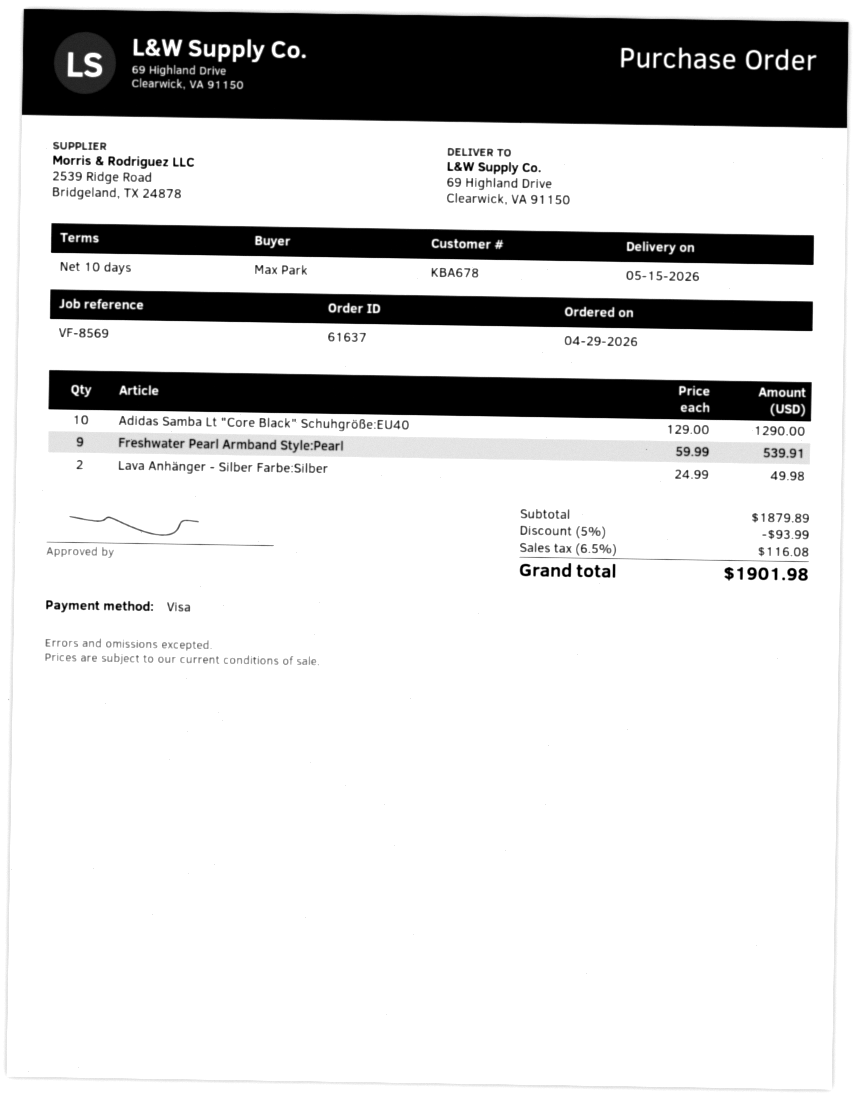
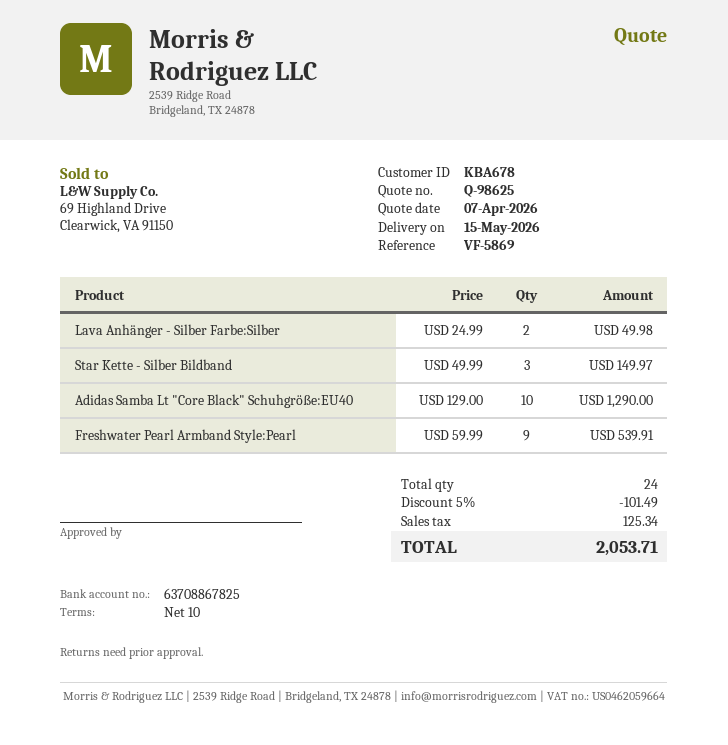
reference: VF-8569 -> VF-5869
Star Kette - Silber Bildband: none -> 3 x 49.99 = 149.97
discount: 5% = 93.99 -> 5% = 101.49
tax: 116.08 -> 125.34
total: 1901.98 -> 2053.71

